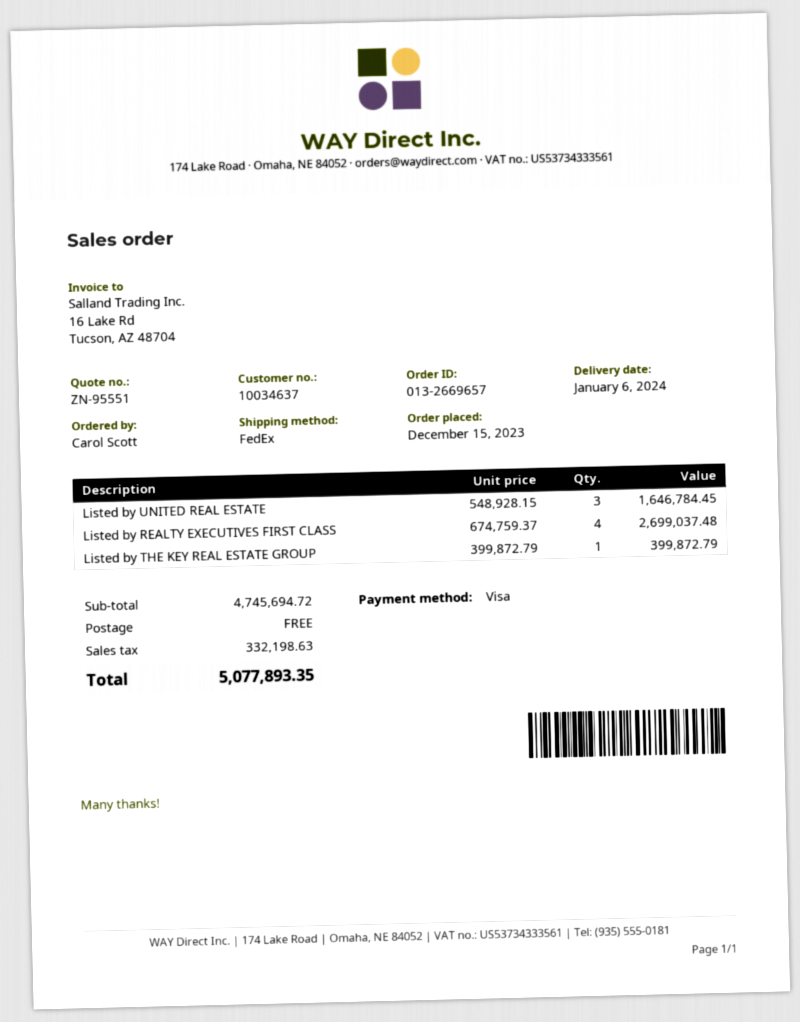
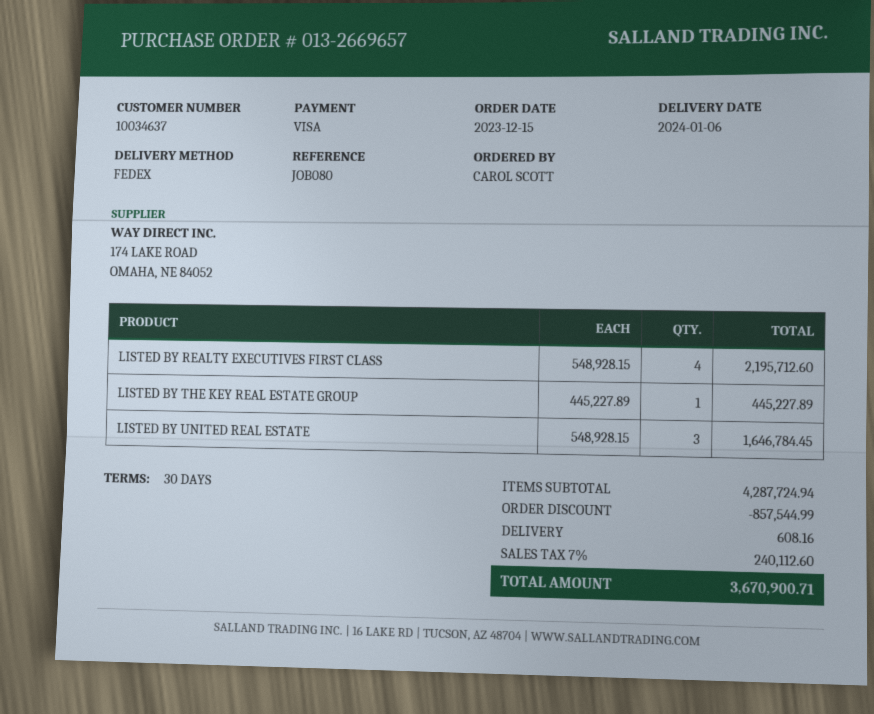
Listed by REALTY EXECUTIVES FIRST CLASS: 4 x 674759.37 = 2699037.48 -> 4 x 548928.15 = 2195712.60
Listed by THE KEY REAL ESTATE GROUP: 1 x 399872.79 = 399872.79 -> 1 x 445227.89 = 445227.89
subtotal: 4745694.72 -> 4287724.94
discount: none -> 857544.99
shipping: 0.00 -> 608.16
tax: 332198.63 -> 240112.60
total: 5077893.35 -> 3670900.71

